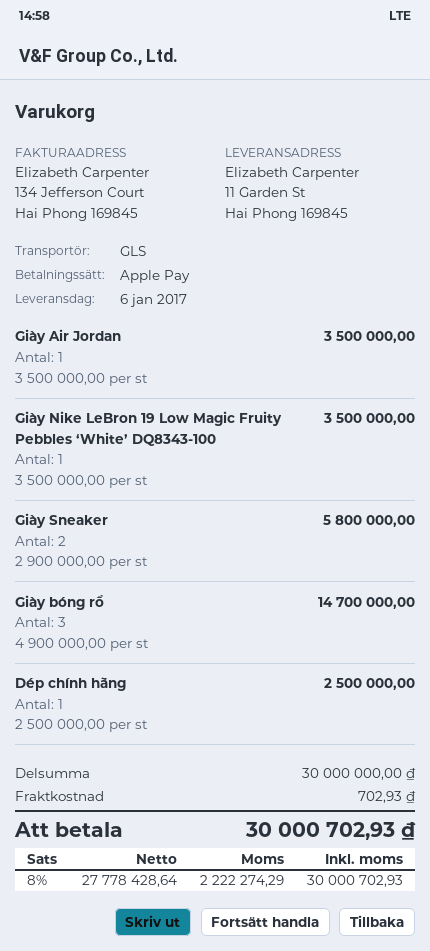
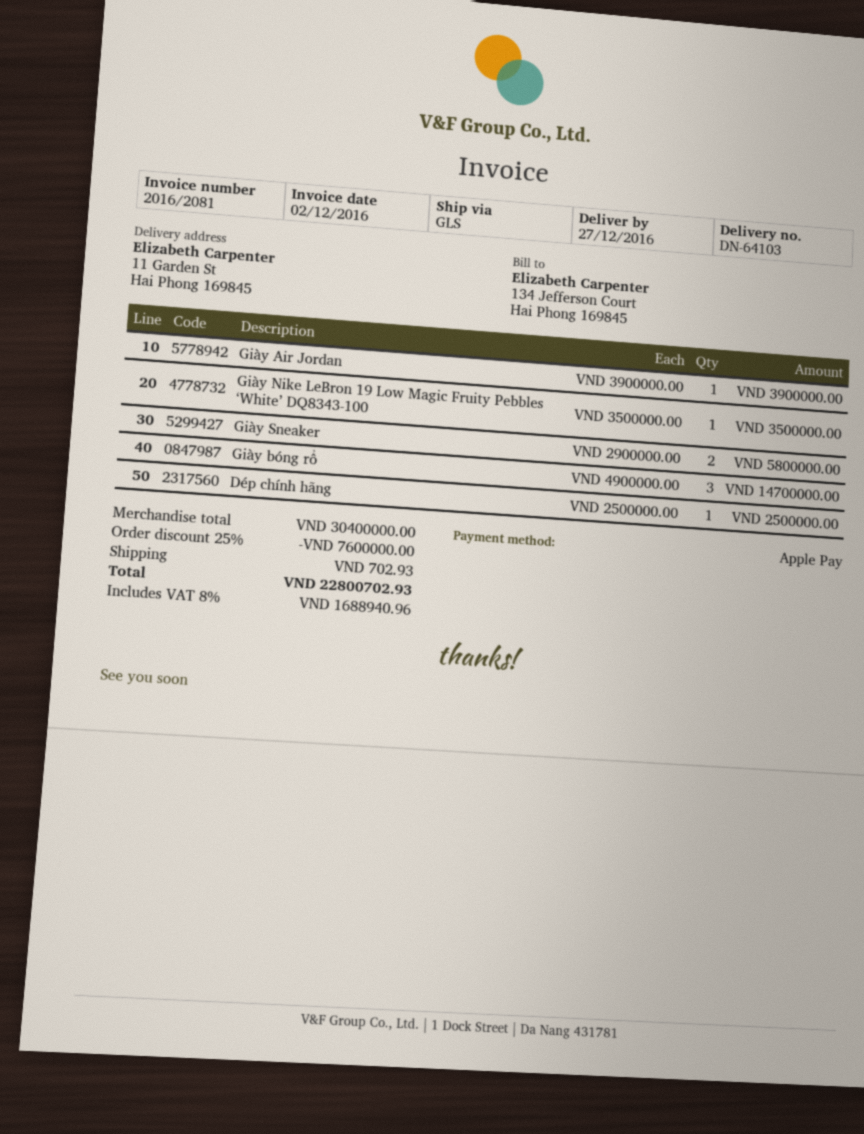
delivery date: 2017-01-06 -> 2016-12-27
Giày Air Jordan: 1 x 3500000.00 = 3500000.00 -> 1 x 3900000.00 = 3900000.00
subtotal: 30000000.00 -> 30400000.00
discount: none -> 25% = 7600000.00
tax: 8% = 2222274.29 -> 8% = 1688940.96
total: 30000702.93 -> 22800702.93

